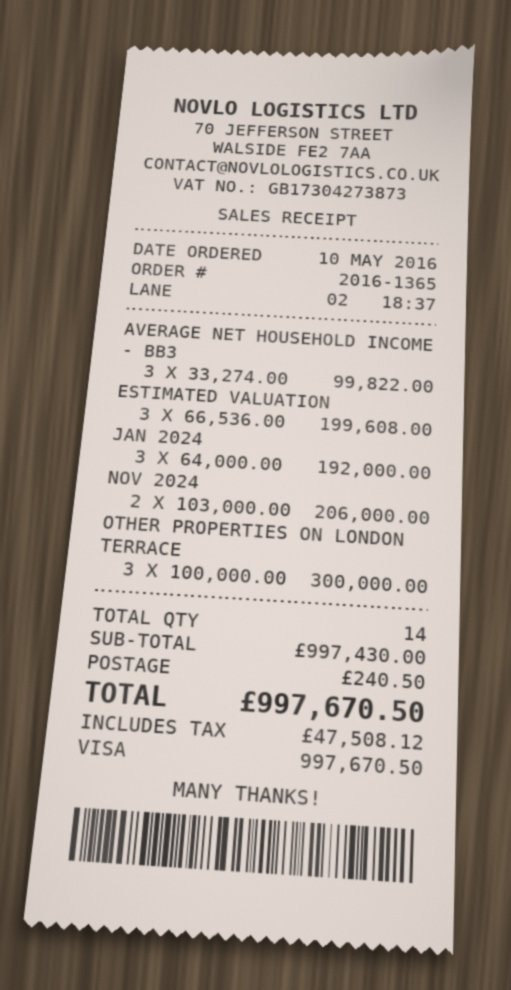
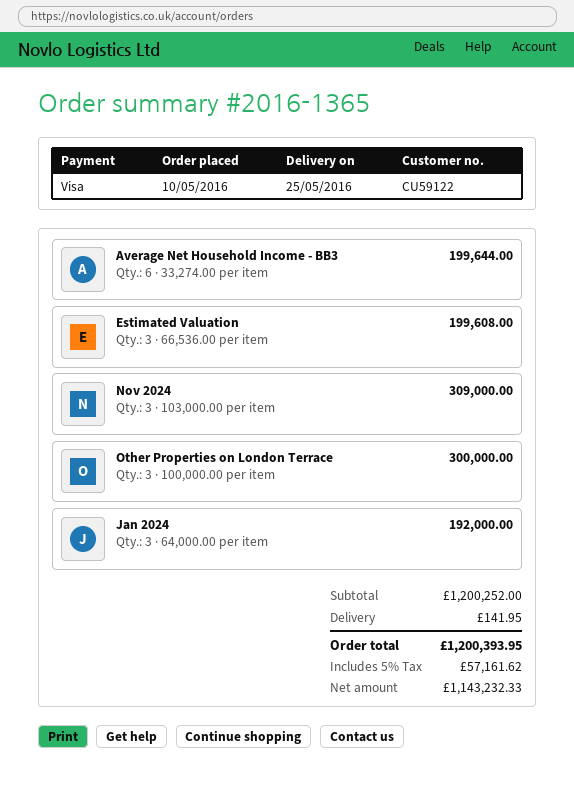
AVERAGE NET HOUSEHOLD INCOME - BB3: 3 x 33274.00 = 99822.00 -> 6 x 33274.00 = 199644.00
NOV 2024: 2 x 103000.00 = 206000.00 -> 3 x 103000.00 = 309000.00
subtotal: 997430.00 -> 1200252.00
shipping: 240.50 -> 141.95
tax: 47508.12 -> 57161.62
total: 997670.50 -> 1200393.95

